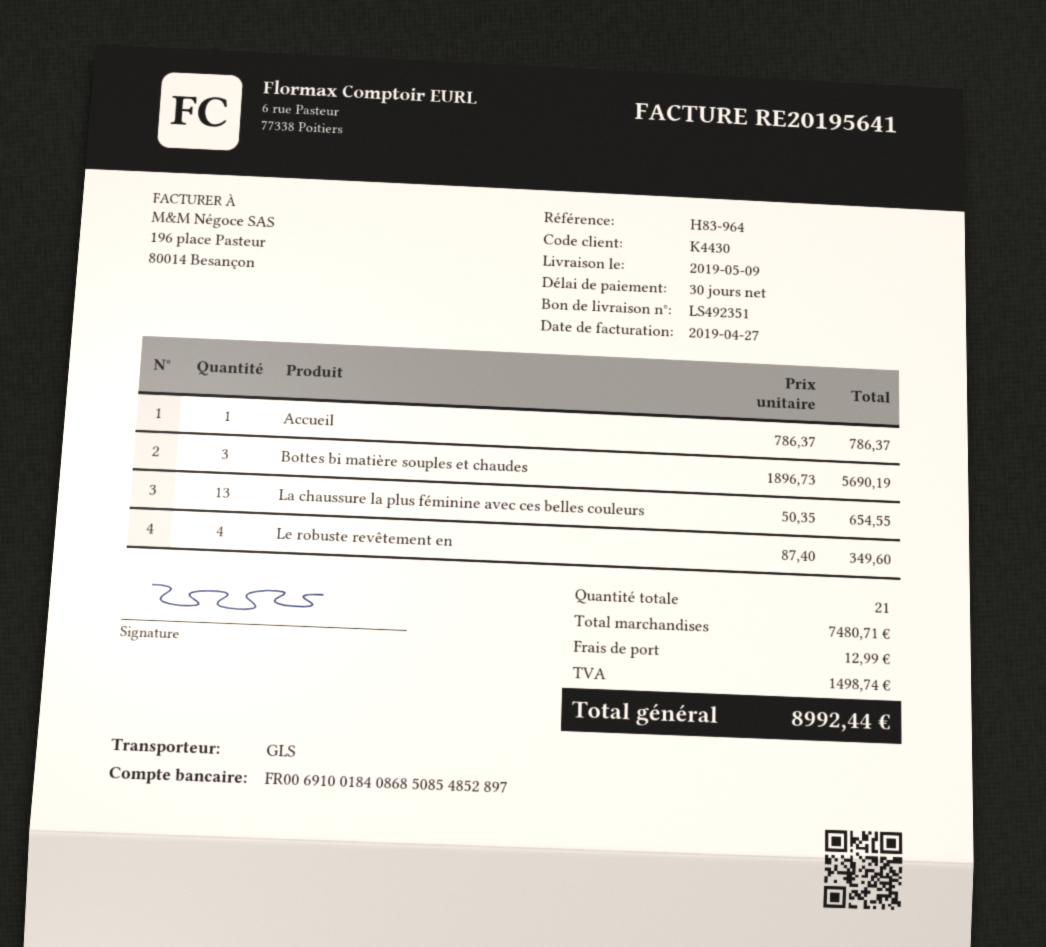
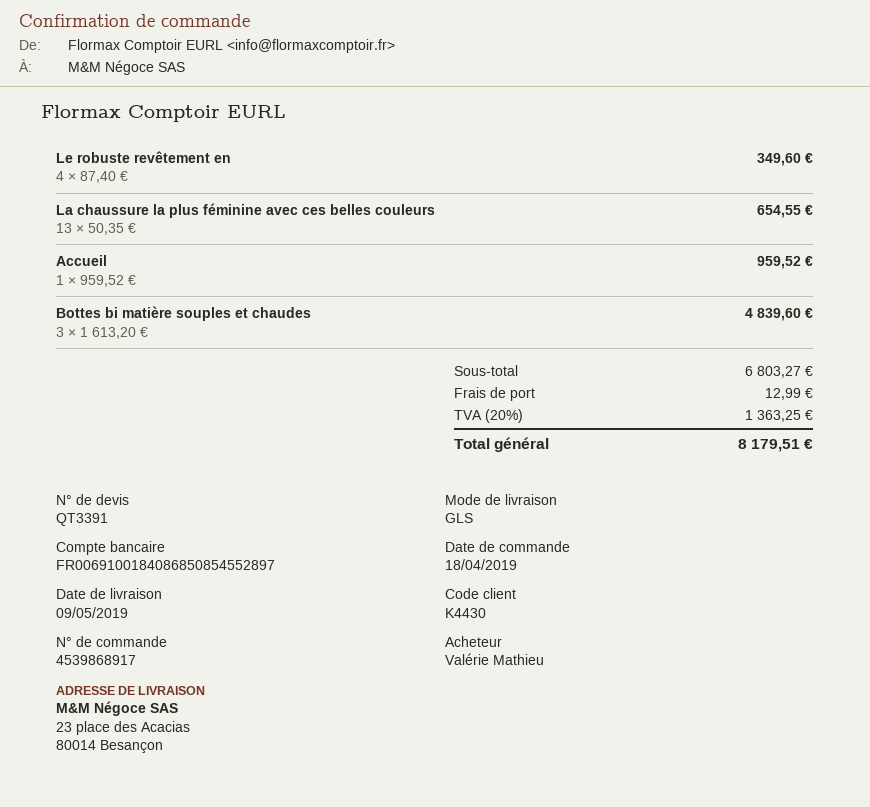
bank account: FR0069100184086850854852897 -> FR0069100184086850854552897
Accueil: 1 x 786.37 = 786.37 -> 1 x 959.52 = 959.52
Bottes bi matière souples et chaudes: 3 x 1896.73 = 5690.19 -> 3 x 1613.20 = 4839.60
subtotal: 7480.71 -> 6803.27
tax: 1498.74 -> 1363.25
total: 8992.44 -> 8179.51

